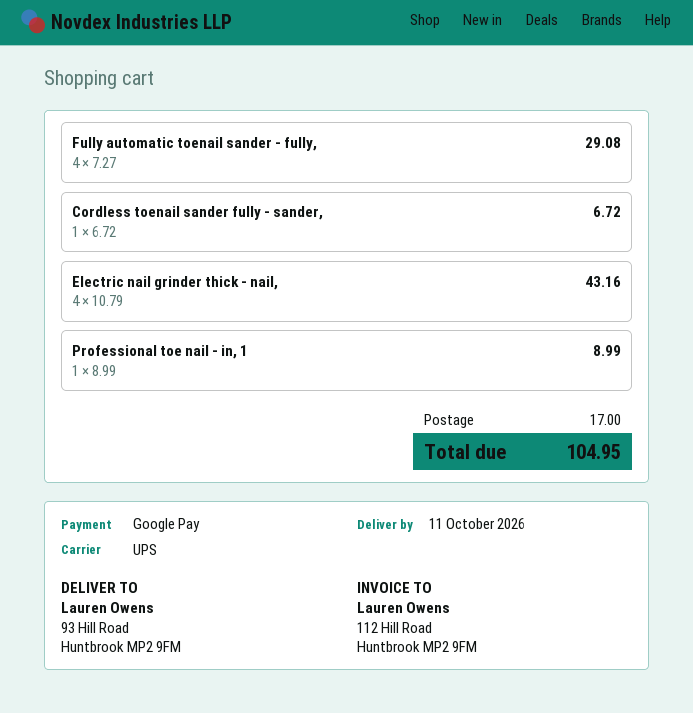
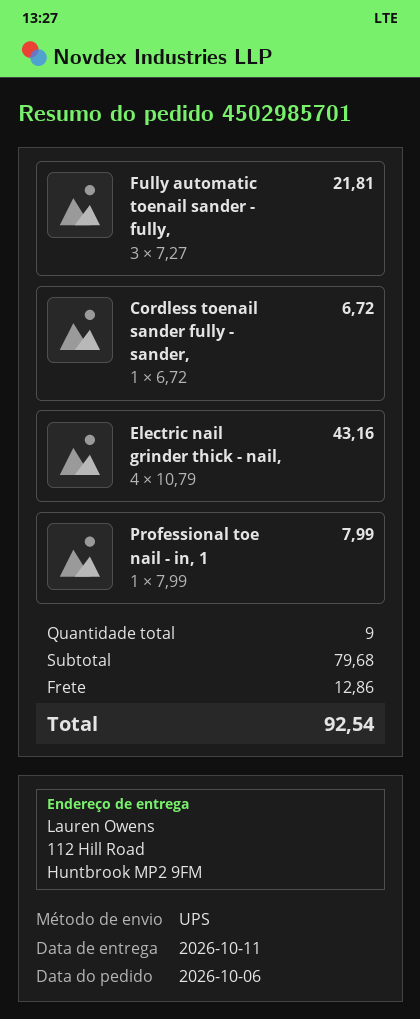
ship to: 93 Hill Road, Huntbrook MP2 9FM -> 112 Hill Road, Huntbrook MP2 9FM
Fully automatic toenail sander - fully,: 4 x 7.27 = 29.08 -> 3 x 7.27 = 21.81
Professional toe nail - in, 1: 1 x 8.99 = 8.99 -> 1 x 7.99 = 7.99
shipping: 17.00 -> 12.86
total: 104.95 -> 92.54

